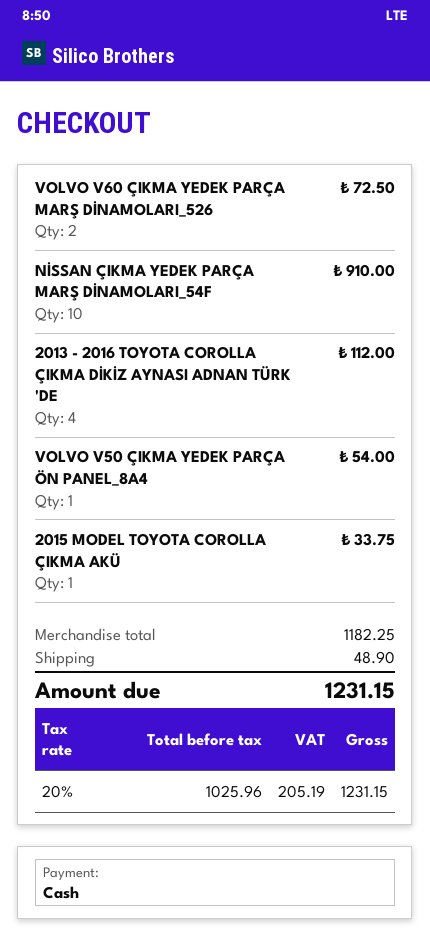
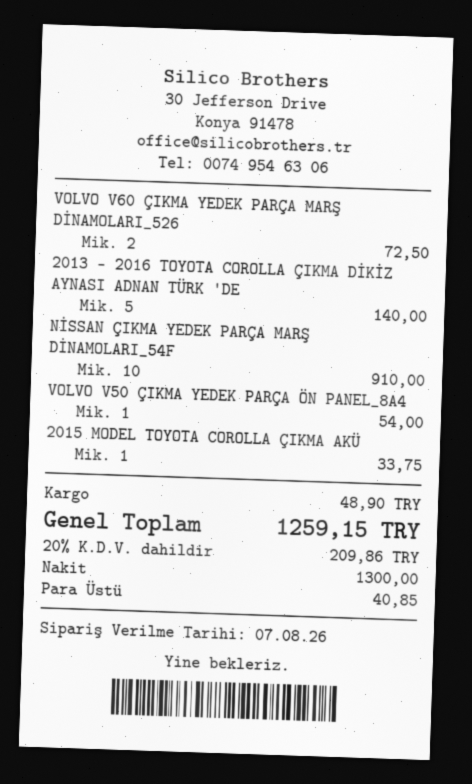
2013 - 2016 TOYOTA COROLLA ÇIKMA DİKİZ AYNASI ADNAN TÜRK 'DE: 4 for 112.00 -> 5 for 140.00
tax: 20% = 205.19 -> 20% = 209.86
total: 1231.15 -> 1259.15

